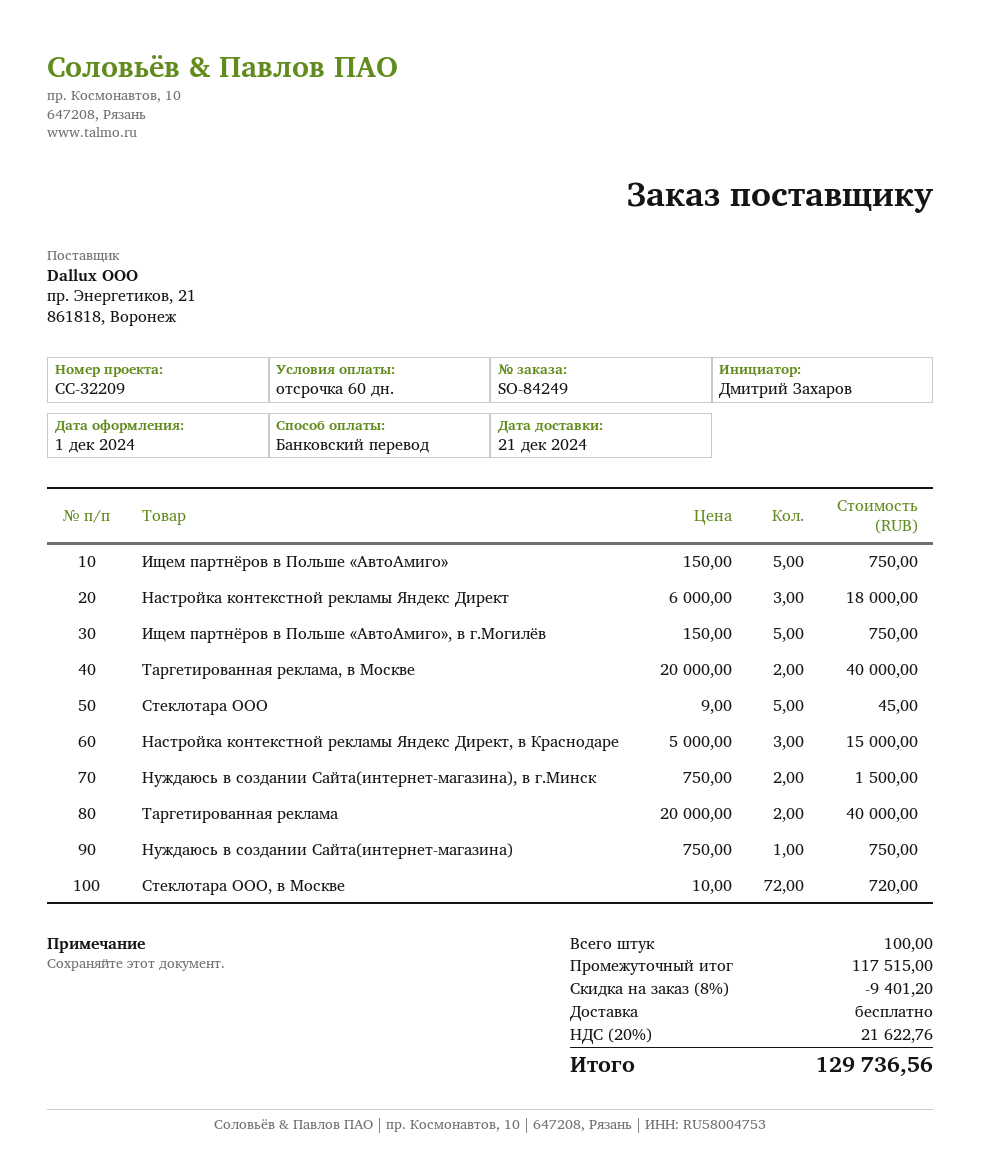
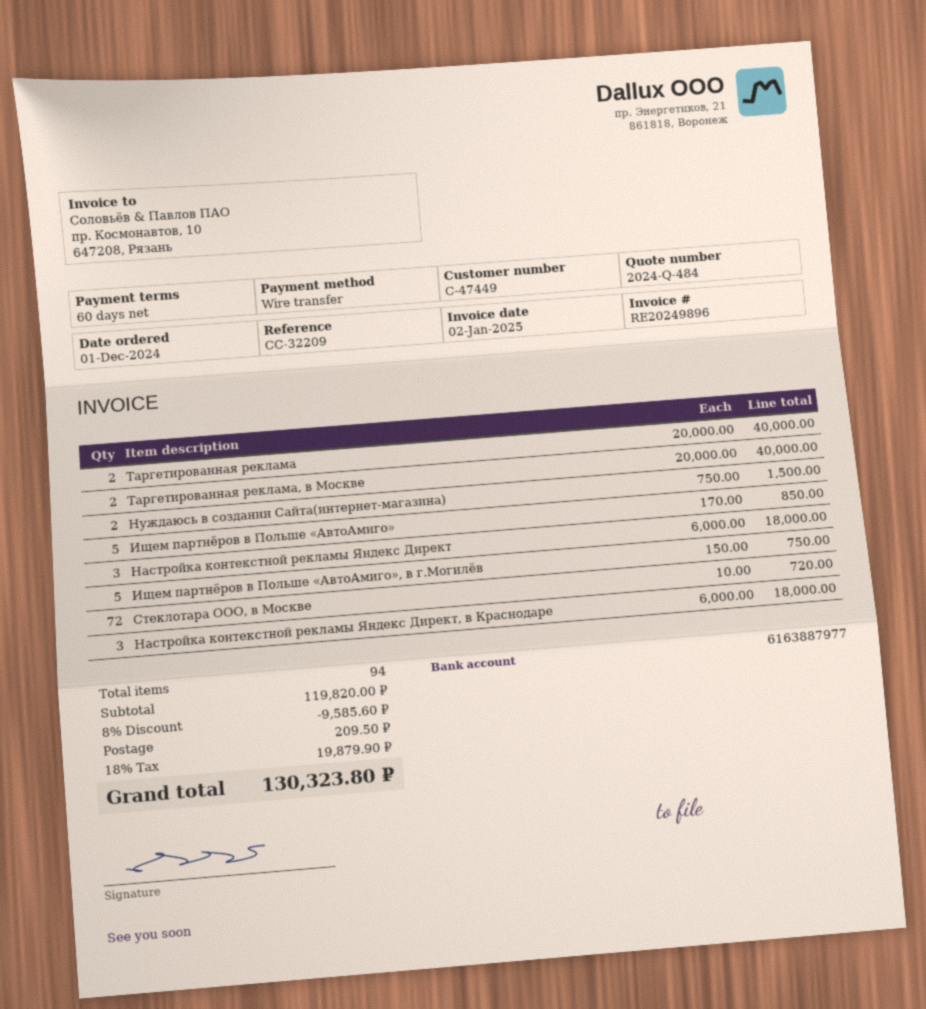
Ищем партнёров в Польше «АвтоАмиго»: 5 x 150.00 = 750.00 -> 5 x 170.00 = 850.00
Стеклотара ООО: 5 x 9.00 = 45.00 -> none
Настройка контекстной рекламы Яндекс Директ, в Краснодаре: 3 x 5000.00 = 15000.00 -> 3 x 6000.00 = 18000.00
Нуждаюсь в создании Сайта(интернет-магазина), в г.Минск: 2 x 750.00 = 1500.00 -> none
Нуждаюсь в создании Сайта(интернет-магазина): 1 x 750.00 = 750.00 -> 2 x 750.00 = 1500.00
total quantity: 100 -> 94
subtotal: 117515.00 -> 119820.00
discount: 8% = 9401.20 -> 8% = 9585.60
shipping: 0.00 -> 209.50
tax: 20% = 21622.76 -> 18% = 19879.90
total: 129736.56 -> 130323.80

